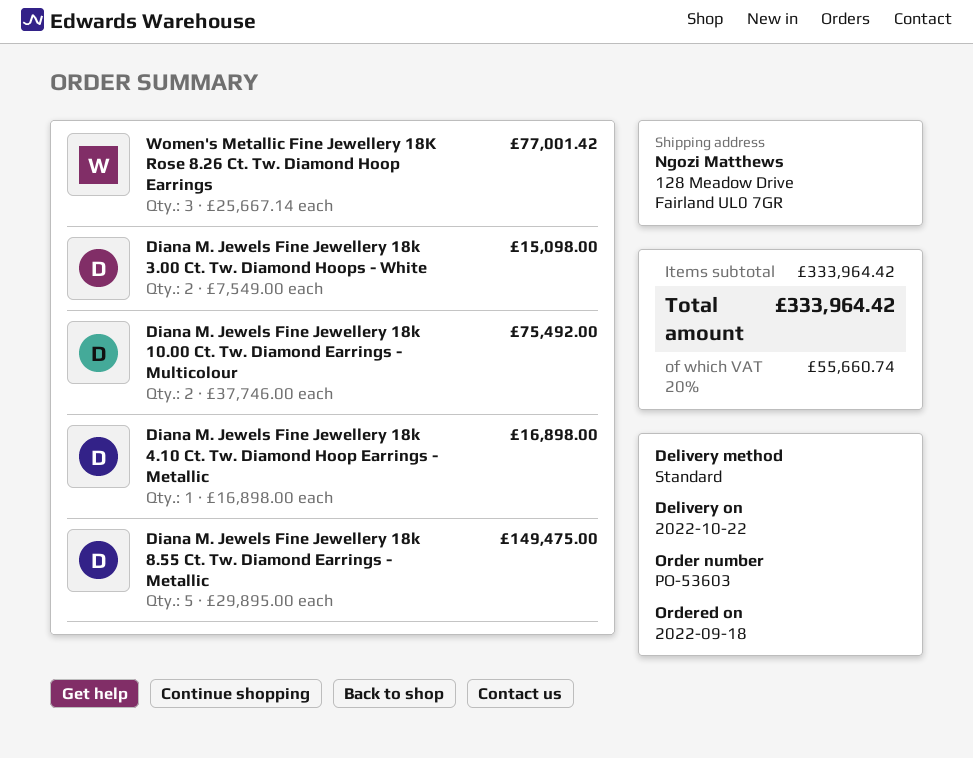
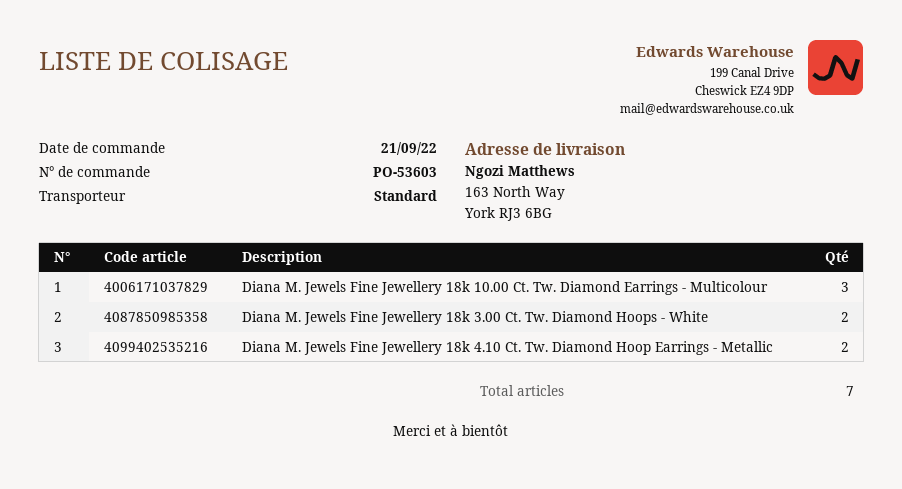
order date: 2022-09-18 -> 2022-09-21
ship to: 128 Meadow Drive, Fairland UL0 7GR -> 163 North Way, York RJ3 6BG
Women's Metallic Fine Jewellery 18K Rose 8.26 Ct. Tw. Diamond Hoop Earrings: 3 -> none
Diana M. Jewels Fine Jewellery 18k 10.00 Ct. Tw. Diamond Earrings - Multicolour: 2 -> 3
Diana M. Jewels Fine Jewellery 18k 4.10 Ct. Tw. Diamond Hoop Earrings - Metallic: 1 -> 2
Diana M. Jewels Fine Jewellery 18k 8.55 Ct. Tw. Diamond Earrings - Metallic: 5 -> none

